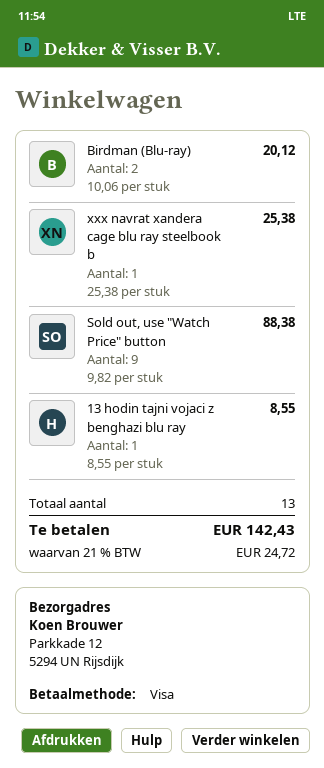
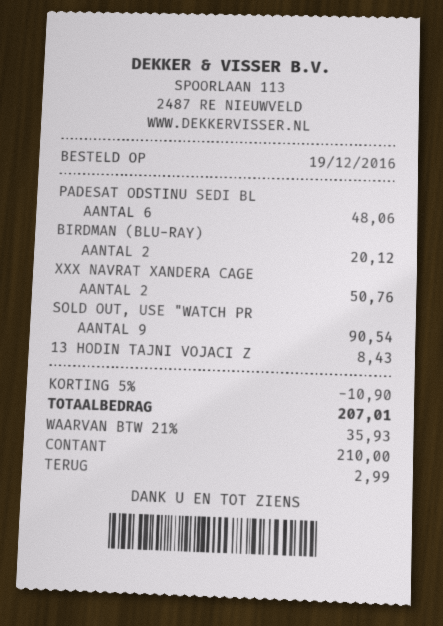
payment method: Visa -> cash
xxx navrat xandera cage blu ray steelbook b: 1 for 25.38 -> 2 for 50.76
Sold out, use "Watch Price" button: 9 for 88.38 -> 9 for 90.54
13 hodin tajni vojaci z benghazi blu ray: 1 for 8.55 -> 1 for 8.43
PADESAT ODSTINU SEDI BL: none -> 6 for 48.06
discount: none -> 5% = 10.90
tax: 21% = 24.72 -> 21% = 35.93
total: 142.43 -> 207.01

